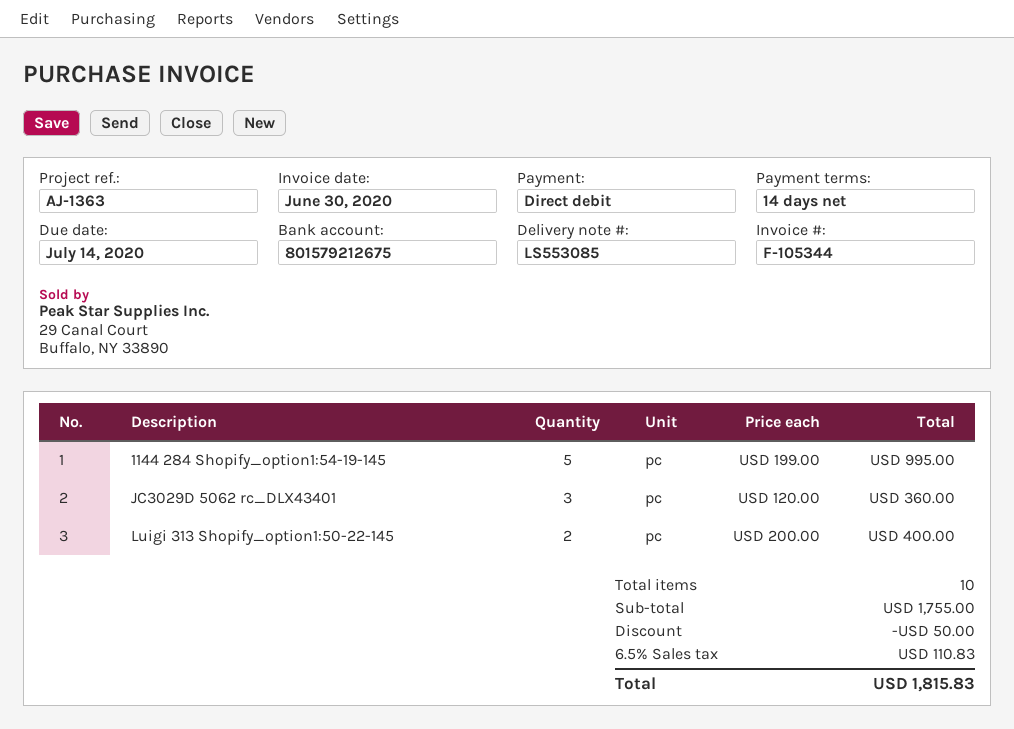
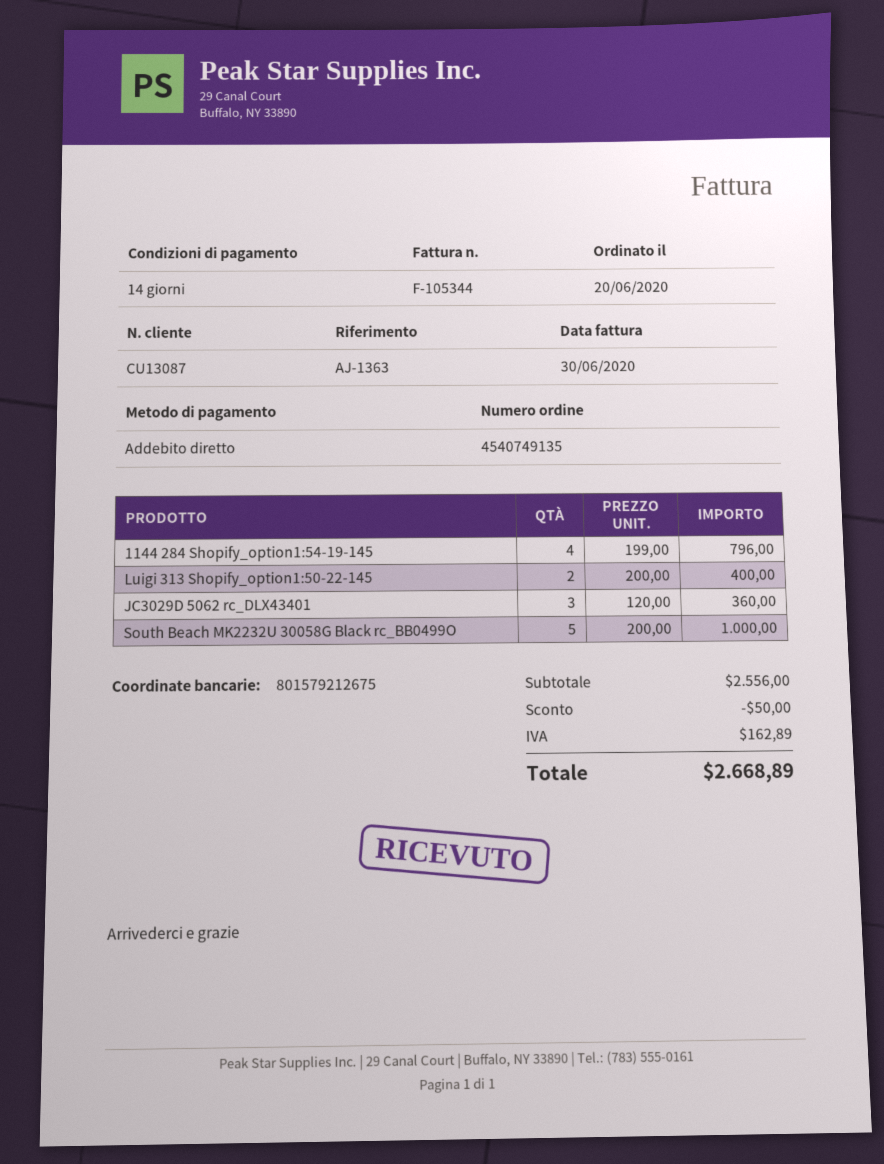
1144 284 Shopify_option1:54-19-145: 5 x 199.00 = 995.00 -> 4 x 199.00 = 796.00
South Beach MK2232U 30058G Black rc_BB0499O: none -> 5 x 200.00 = 1000.00
subtotal: 1755.00 -> 2556.00
tax: 110.83 -> 162.89
total: 1815.83 -> 2668.89

